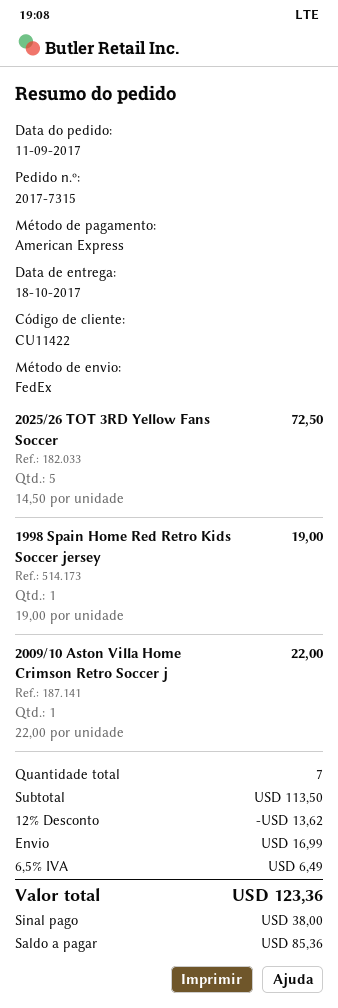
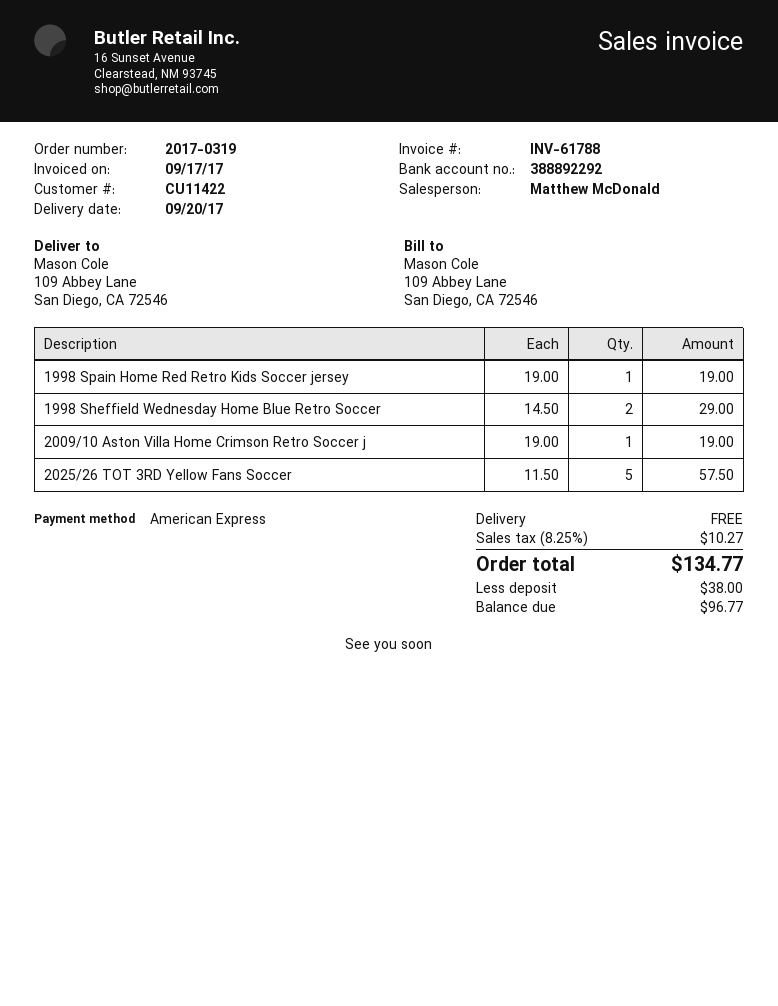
order number: 2017-7315 -> 2017-0319
delivery date: 2017-10-18 -> 2017-09-20
2025/26 TOT 3RD Yellow Fans Soccer: 5 x 14.50 = 72.50 -> 5 x 11.50 = 57.50
2009/10 Aston Villa Home Crimson Retro Soccer j: 1 x 22.00 = 22.00 -> 1 x 19.00 = 19.00
1998 Sheffield Wednesday Home Blue Retro Soccer: none -> 2 x 14.50 = 29.00
discount: 12% = 13.62 -> none
shipping: 16.99 -> 0.00
tax: 6.5% = 6.49 -> 8.25% = 10.27
total: 123.36 -> 134.77
balance: 85.36 -> 96.77

